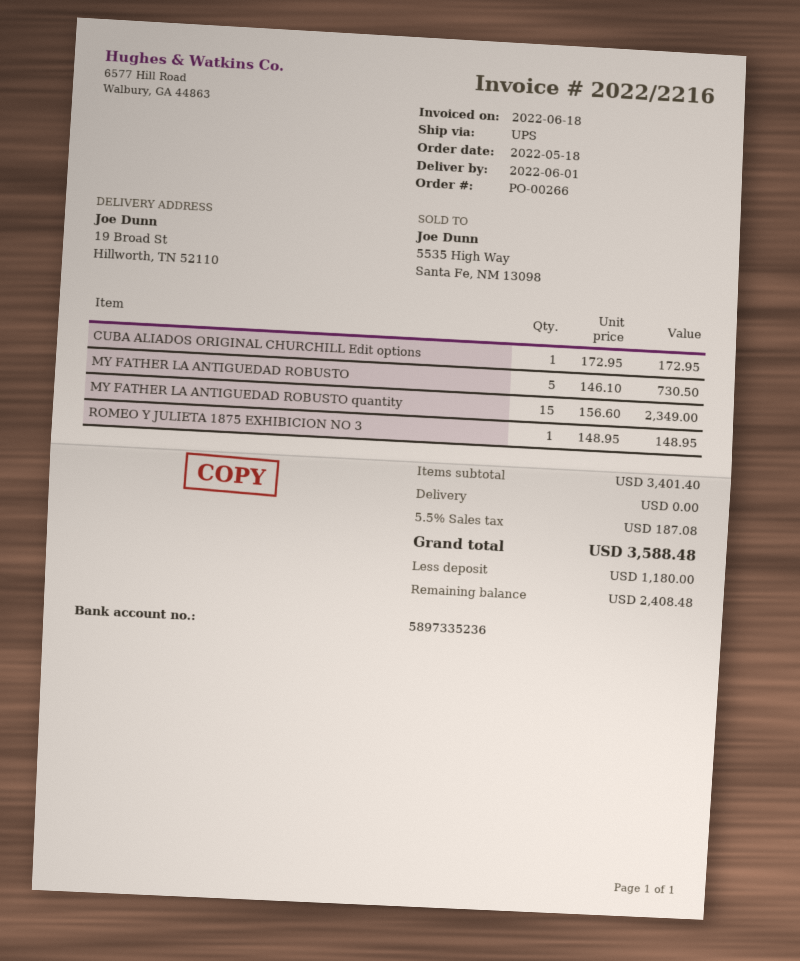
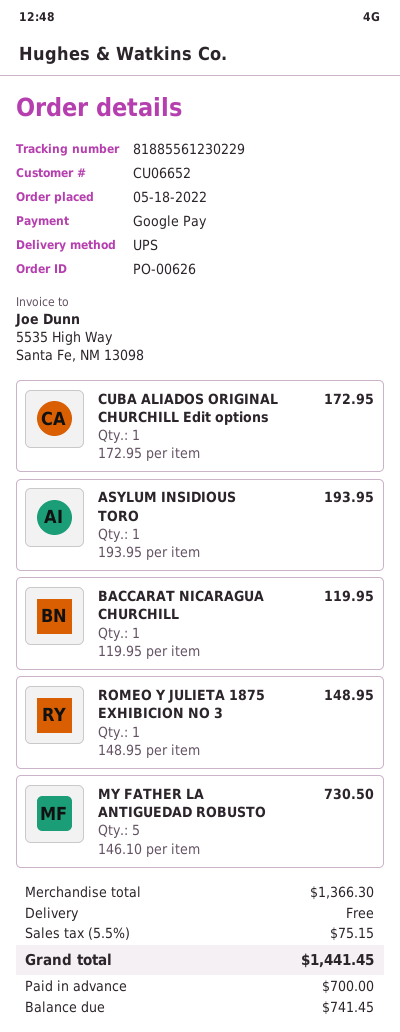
order number: PO-00266 -> PO-00626
MY FATHER LA ANTIGUEDAD ROBUSTO quantity: 15 x 156.60 = 2349.00 -> none
ASYLUM INSIDIOUS TORO: none -> 1 x 193.95 = 193.95
BACCARAT NICARAGUA CHURCHILL: none -> 1 x 119.95 = 119.95
subtotal: 3401.40 -> 1366.30
tax: 5.5% = 187.08 -> 5.5% = 75.15
total: 3588.48 -> 1441.45
deposit: 1180.00 -> 700.00
balance: 2408.48 -> 741.45

